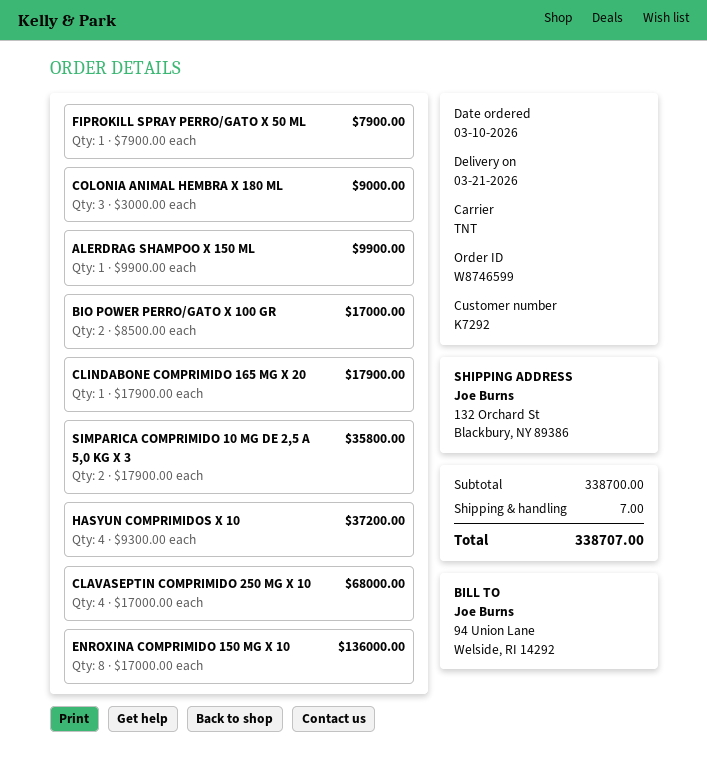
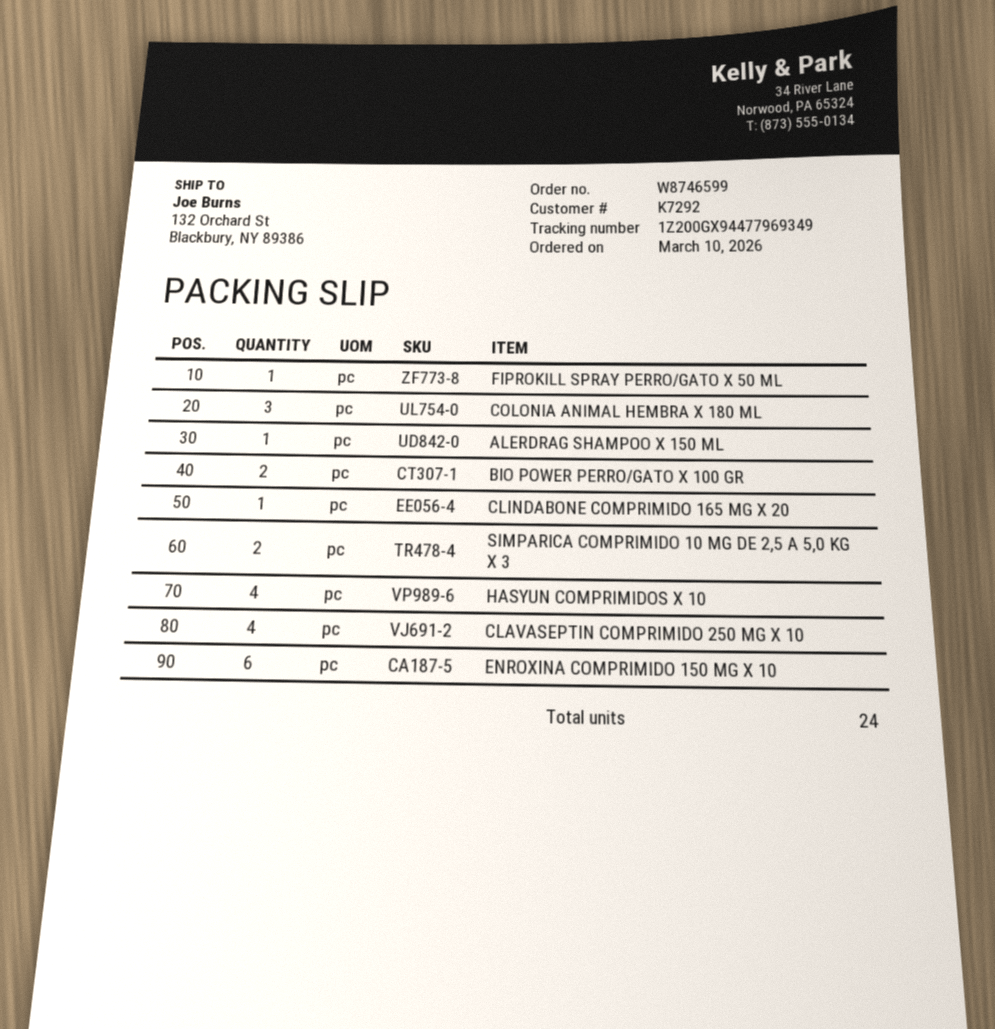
ENROXINA COMPRIMIDO 150 MG X 10: 8 -> 6

